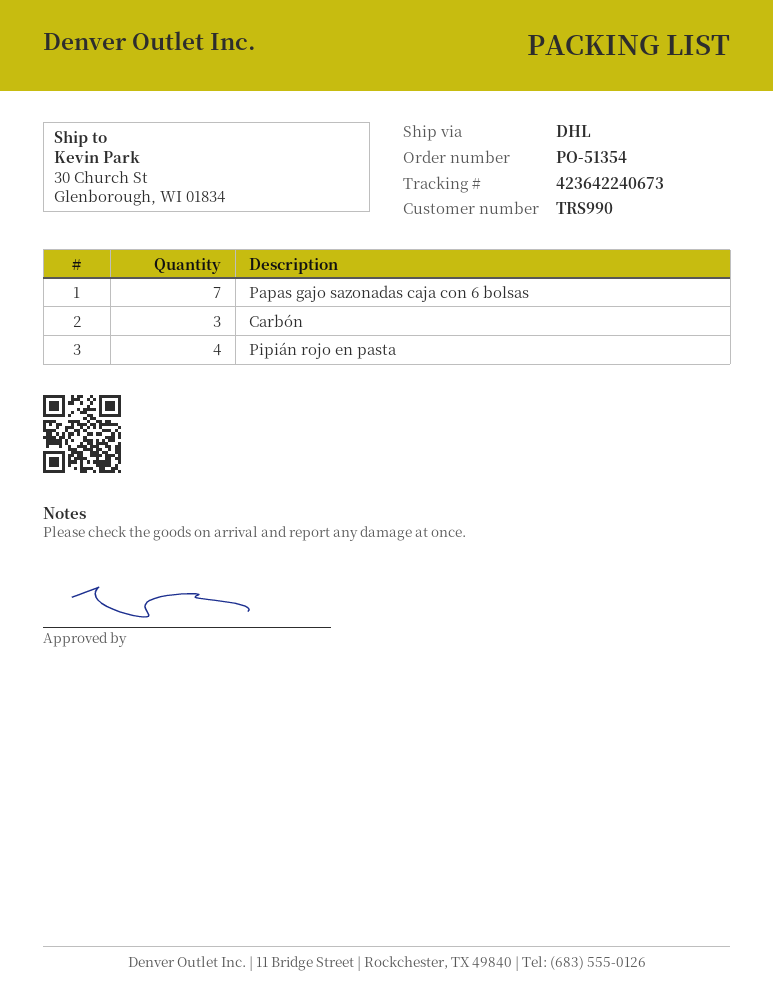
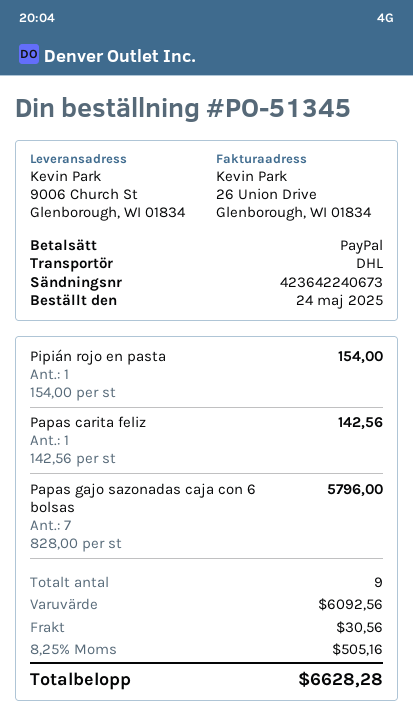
order number: PO-51354 -> PO-51345
ship to: 30 Church St, Glenborough, WI 01834 -> 9006 Church St, Glenborough, WI 01834
Carbón: 3 -> none
Pipián rojo en pasta: 4 -> 1
Papas carita feliz: none -> 1

